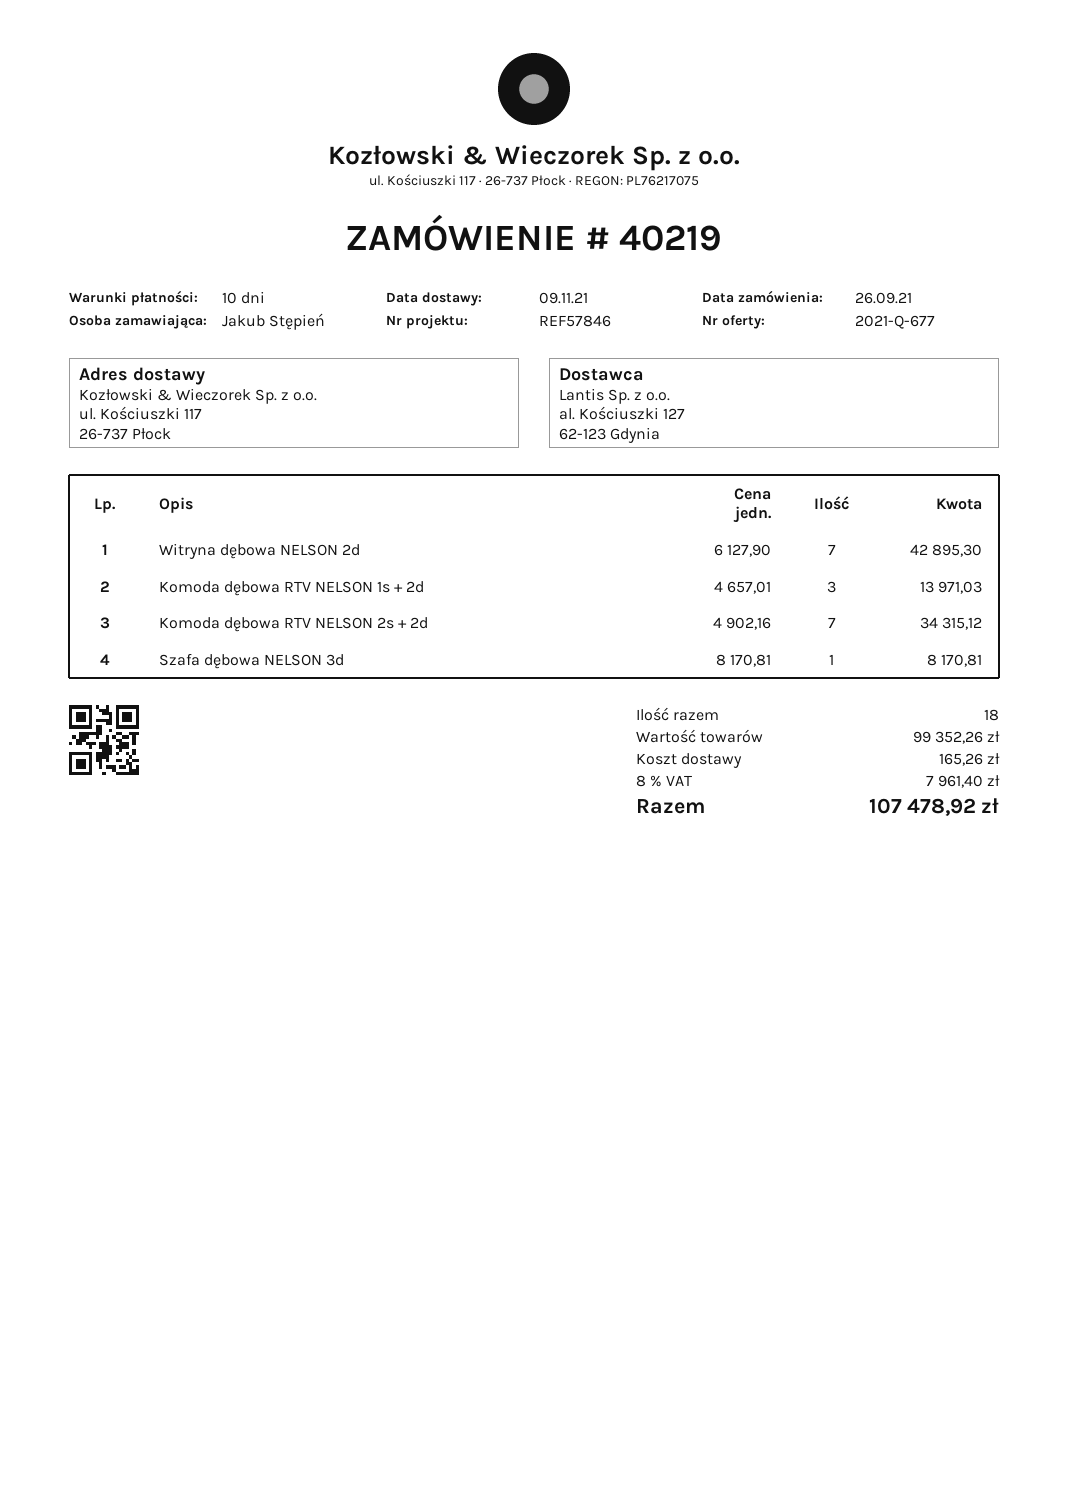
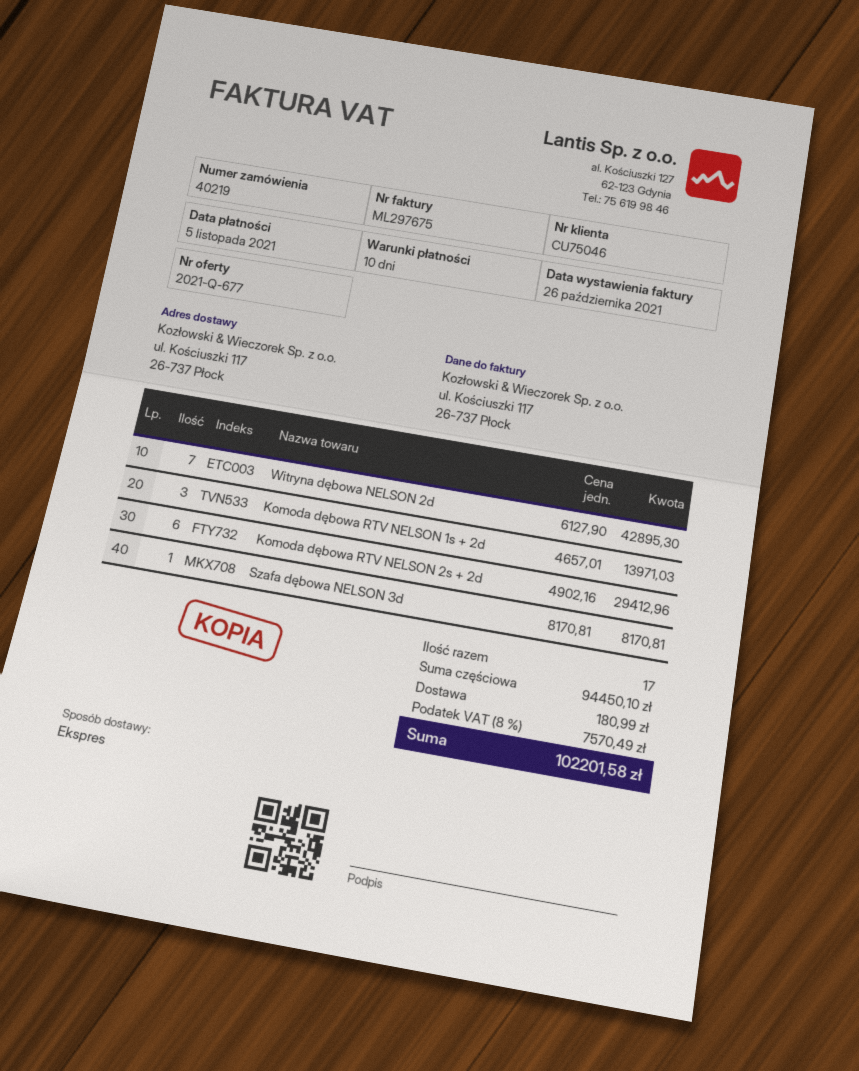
Komoda dębowa RTV NELSON 2s + 2d: 7 x 4902.16 = 34315.12 -> 6 x 4902.16 = 29412.96
total quantity: 18 -> 17
subtotal: 99352.26 -> 94450.10
shipping: 165.26 -> 180.99
tax: 8% = 7961.40 -> 8% = 7570.49
total: 107478.92 -> 102201.58

